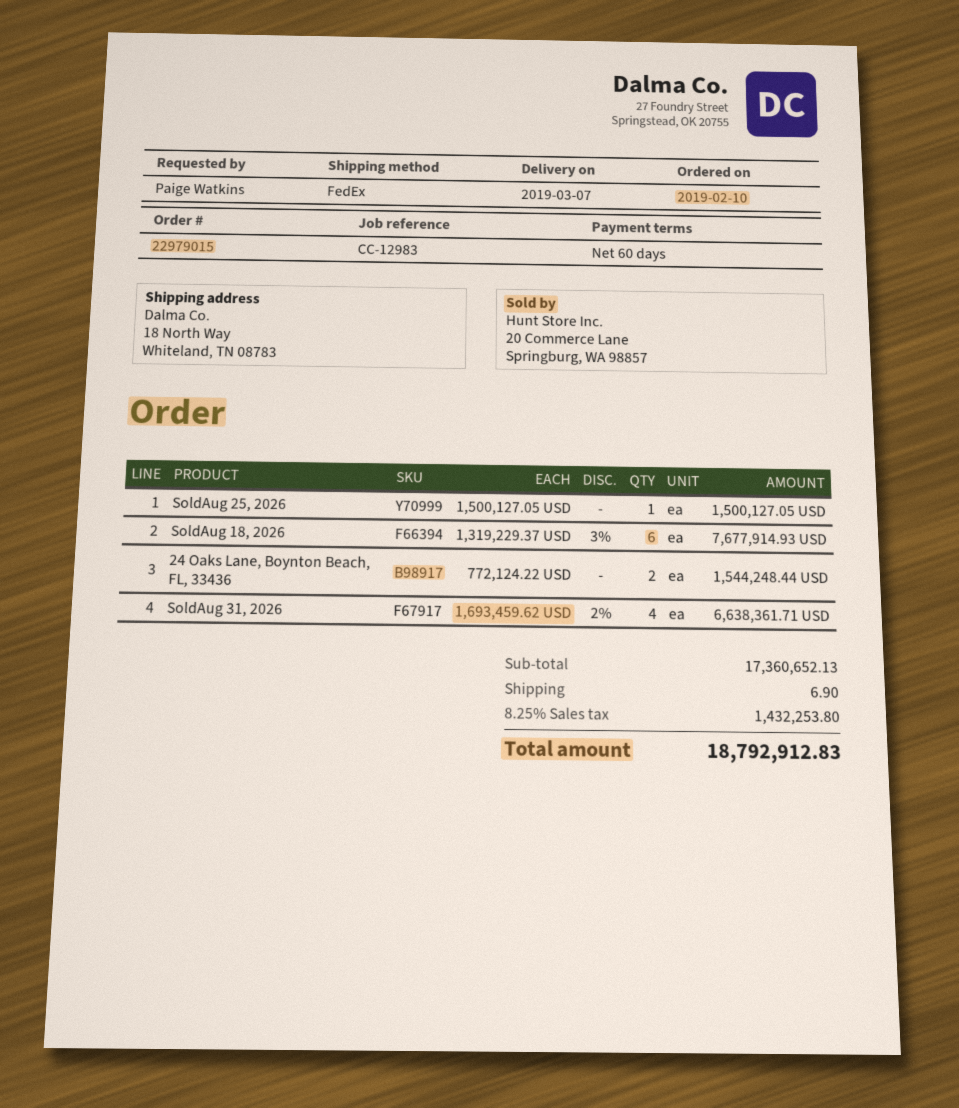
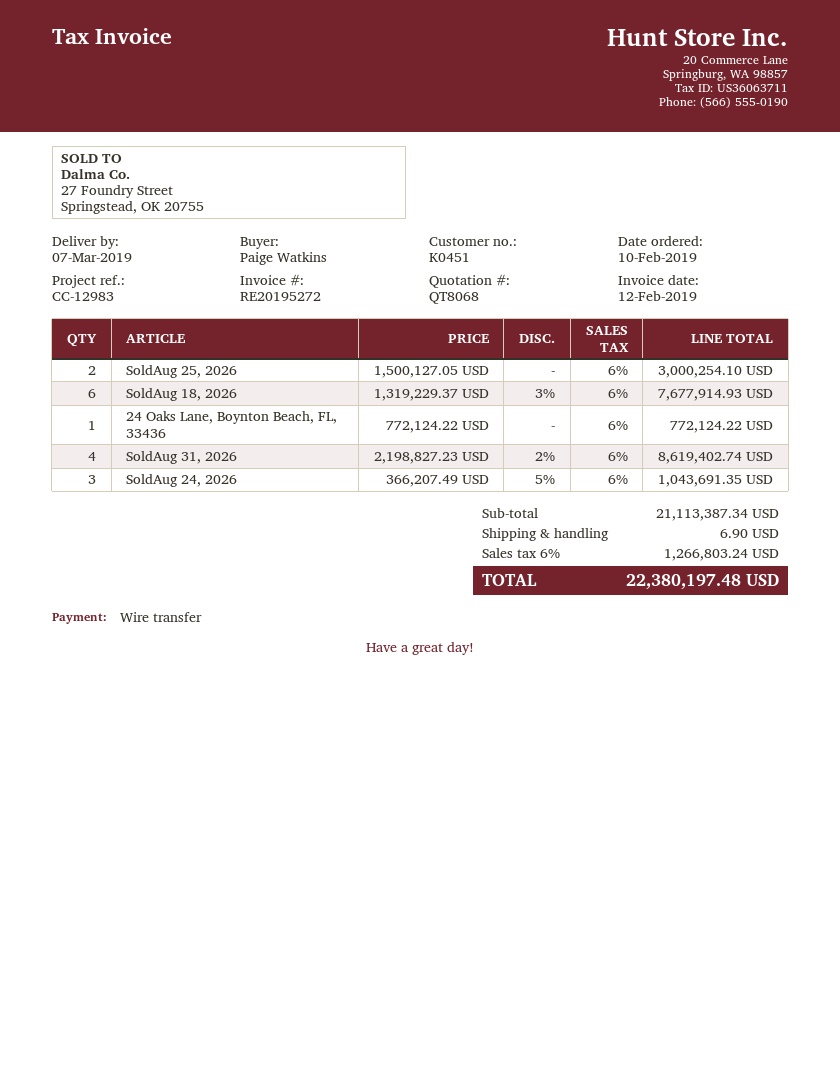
SoldAug 25, 2026: 1 x 1500127.05 = 1500127.05 -> 2 x 1500127.05 = 3000254.10
24 Oaks Lane, Boynton Beach, FL, 33436: 2 x 772124.22 = 1544248.44 -> 1 x 772124.22 = 772124.22
SoldAug 31, 2026: 4 x 1693459.62 - 2% = 6638361.71 -> 4 x 2198827.23 - 2% = 8619402.74
SoldAug 24, 2026: none -> 3 x 366207.49 - 5% = 1043691.35
subtotal: 17360652.13 -> 21113387.34
tax: 8.25% = 1432253.80 -> 6% = 1266803.24
total: 18792912.83 -> 22380197.48

